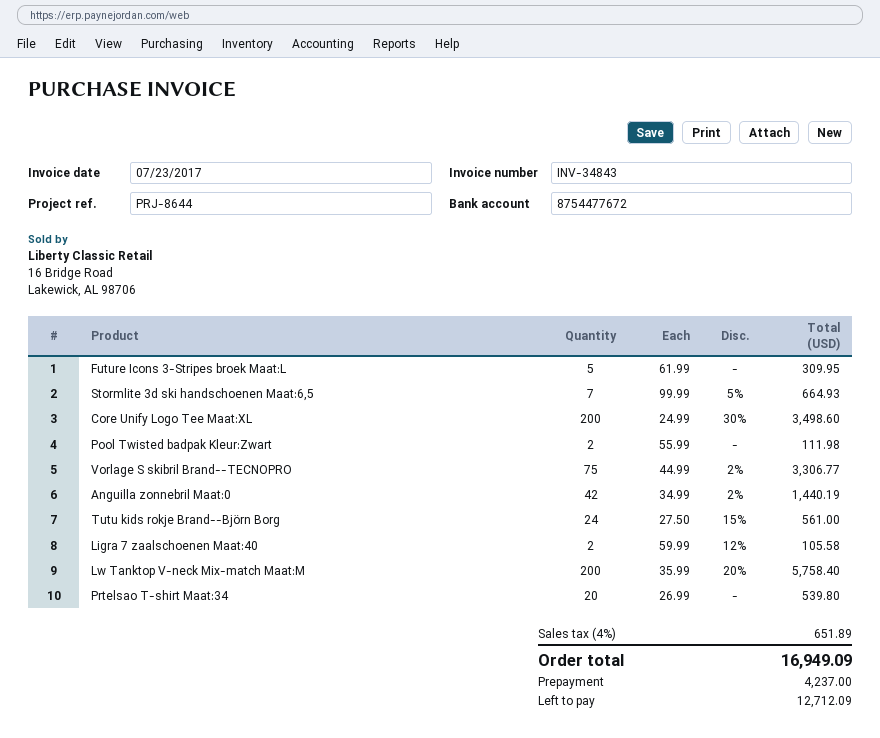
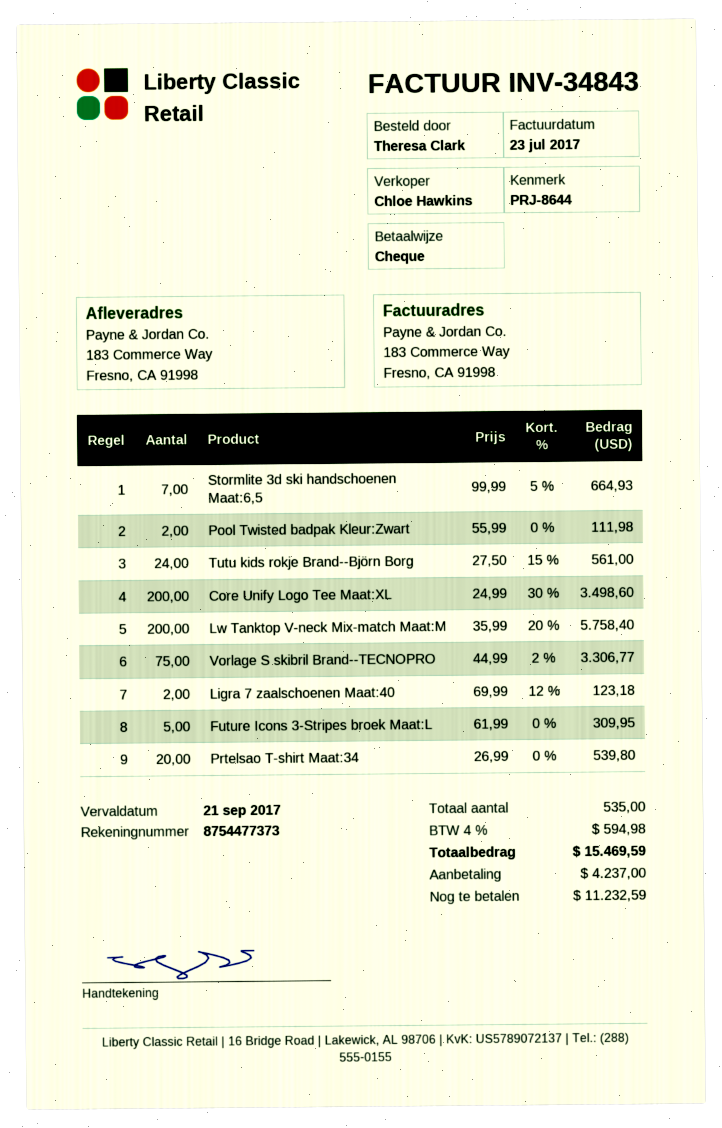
bank account: 8754477672 -> 8754477373
Anguilla zonnebril Maat:0: 42 x 34.99 - 2% = 1440.19 -> none
Ligra 7 zaalschoenen Maat:40: 2 x 59.99 - 12% = 105.58 -> 2 x 69.99 - 12% = 123.18
tax: 4% = 651.89 -> 4% = 594.98
total: 16949.09 -> 15469.59
balance: 12712.09 -> 11232.59

